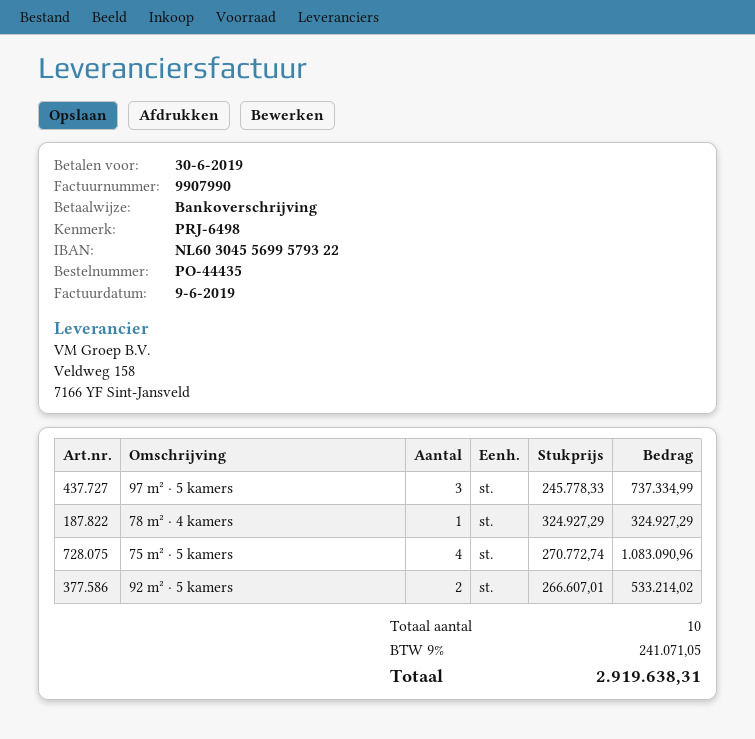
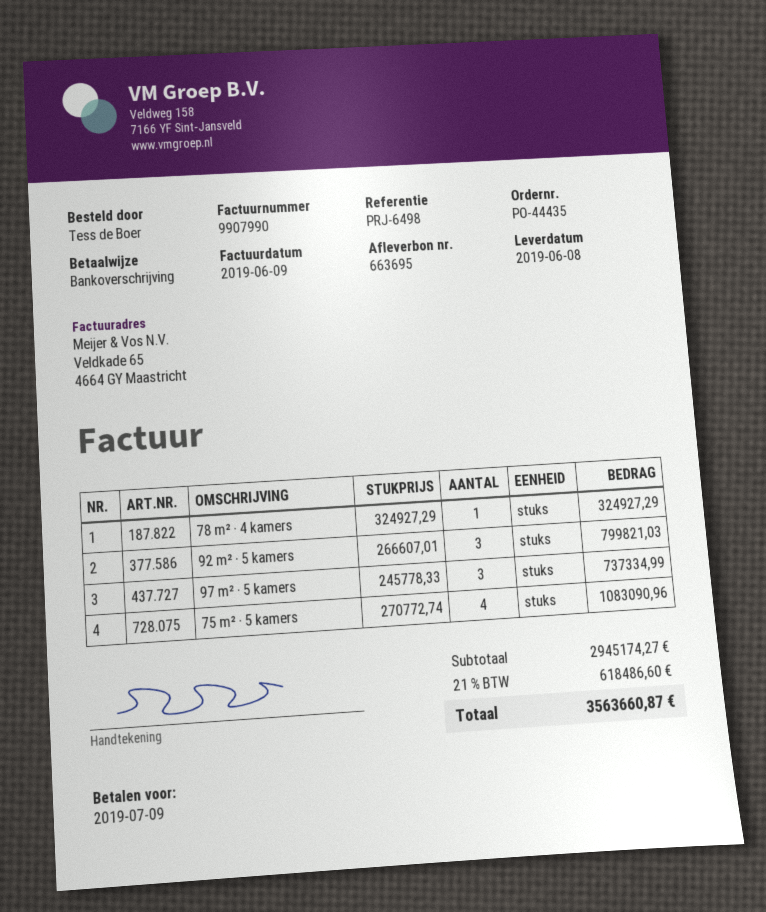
due date: 2019-06-30 -> 2019-07-09
92 m² · 5 kamers: 2 x 266607.01 = 533214.02 -> 3 x 266607.01 = 799821.03
tax: 9% = 241071.05 -> 21% = 618486.60
total: 2919638.31 -> 3563660.87

